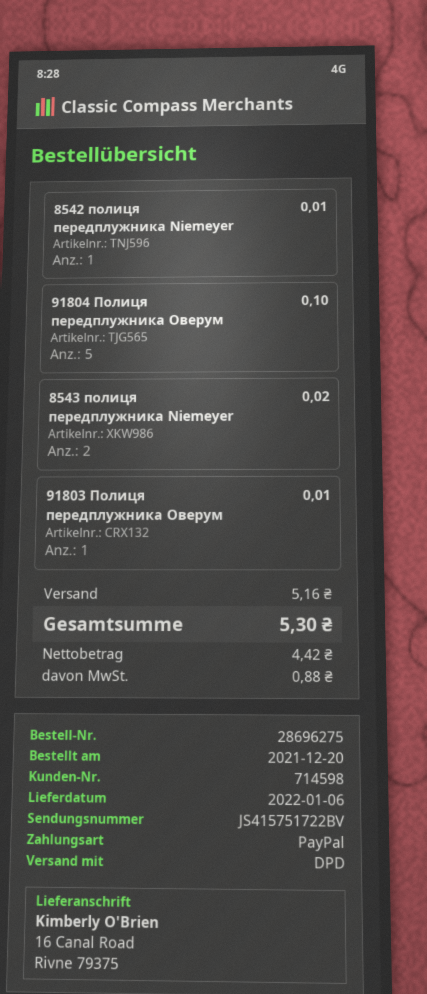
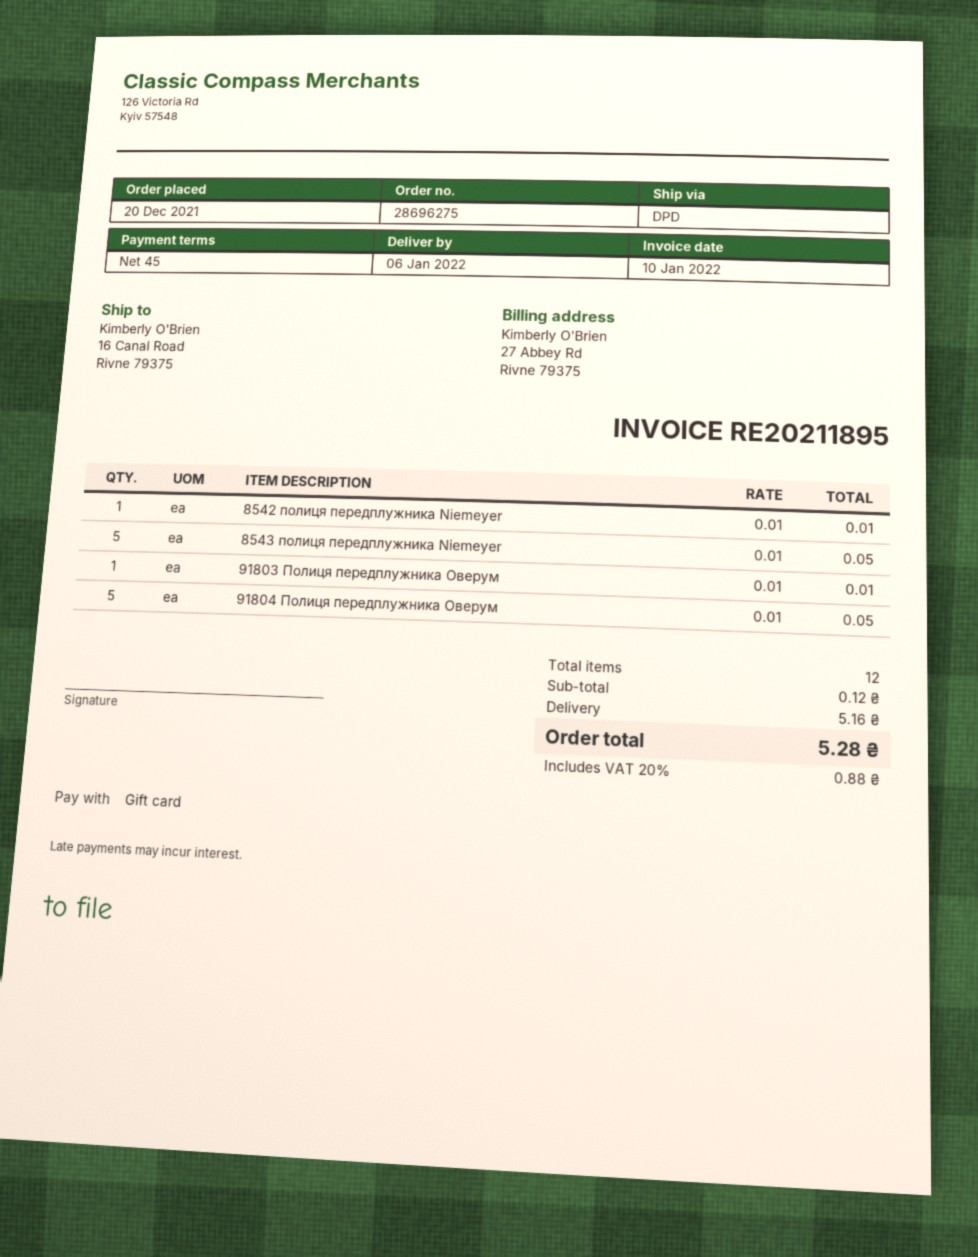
payment method: PayPal -> gift card
91804 Полиця передплужника Оверум: 5 for 0.10 -> 5 for 0.05
8543 полиця передплужника Niemeyer: 2 for 0.02 -> 5 for 0.05
total: 5.30 -> 5.28

